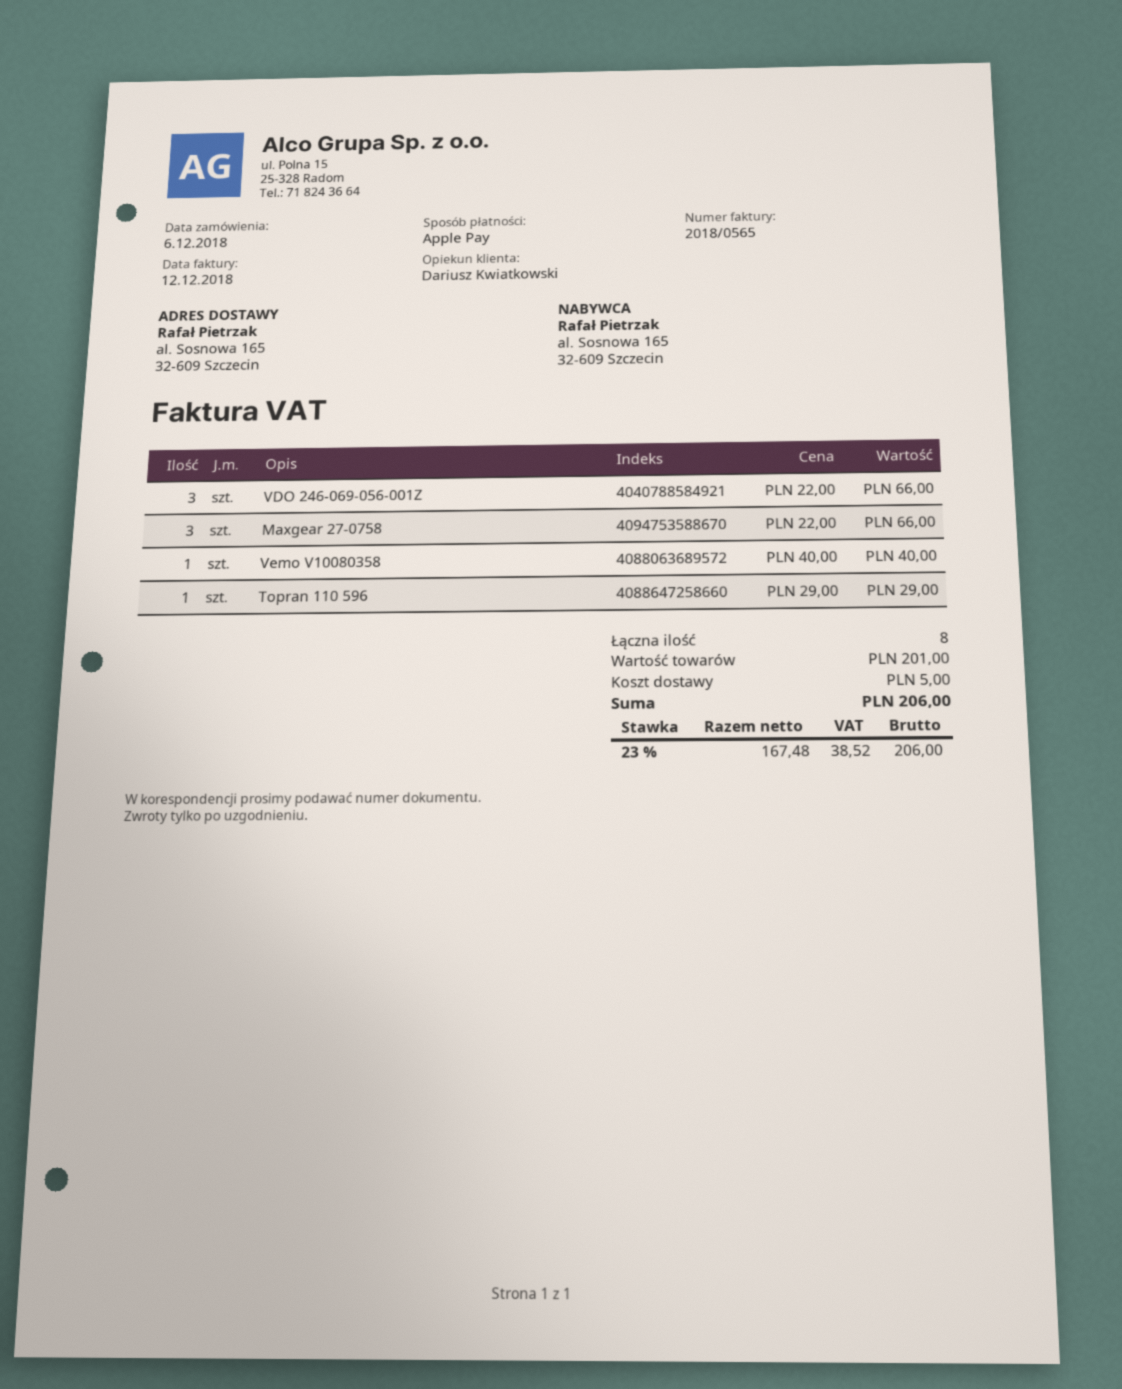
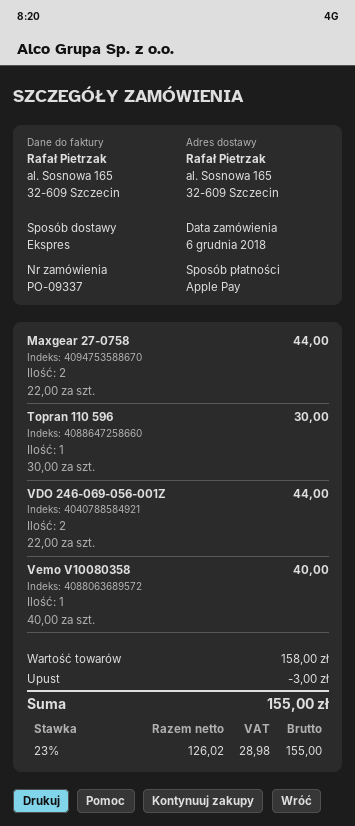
VDO 246-069-056-001Z: 3 x 22.00 = 66.00 -> 2 x 22.00 = 44.00
Maxgear 27-0758: 3 x 22.00 = 66.00 -> 2 x 22.00 = 44.00
Topran 110 596: 1 x 29.00 = 29.00 -> 1 x 30.00 = 30.00
subtotal: 201.00 -> 158.00
discount: none -> 3.00
shipping: 5.00 -> none
net: 167.48 -> 126.02
tax: 23% = 38.52 -> 23% = 28.98
total: 206.00 -> 155.00

